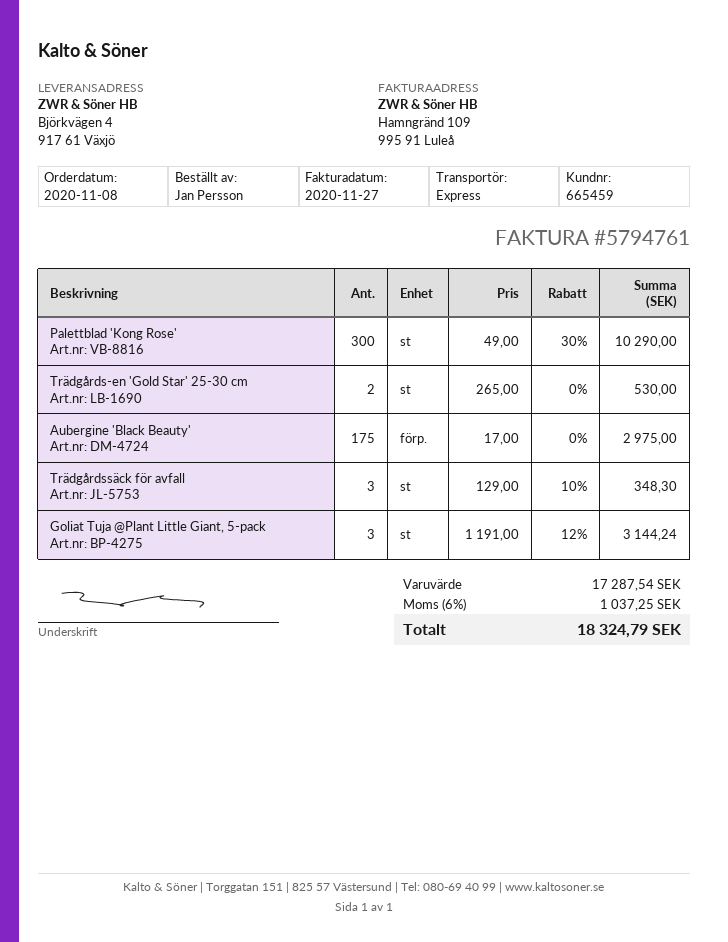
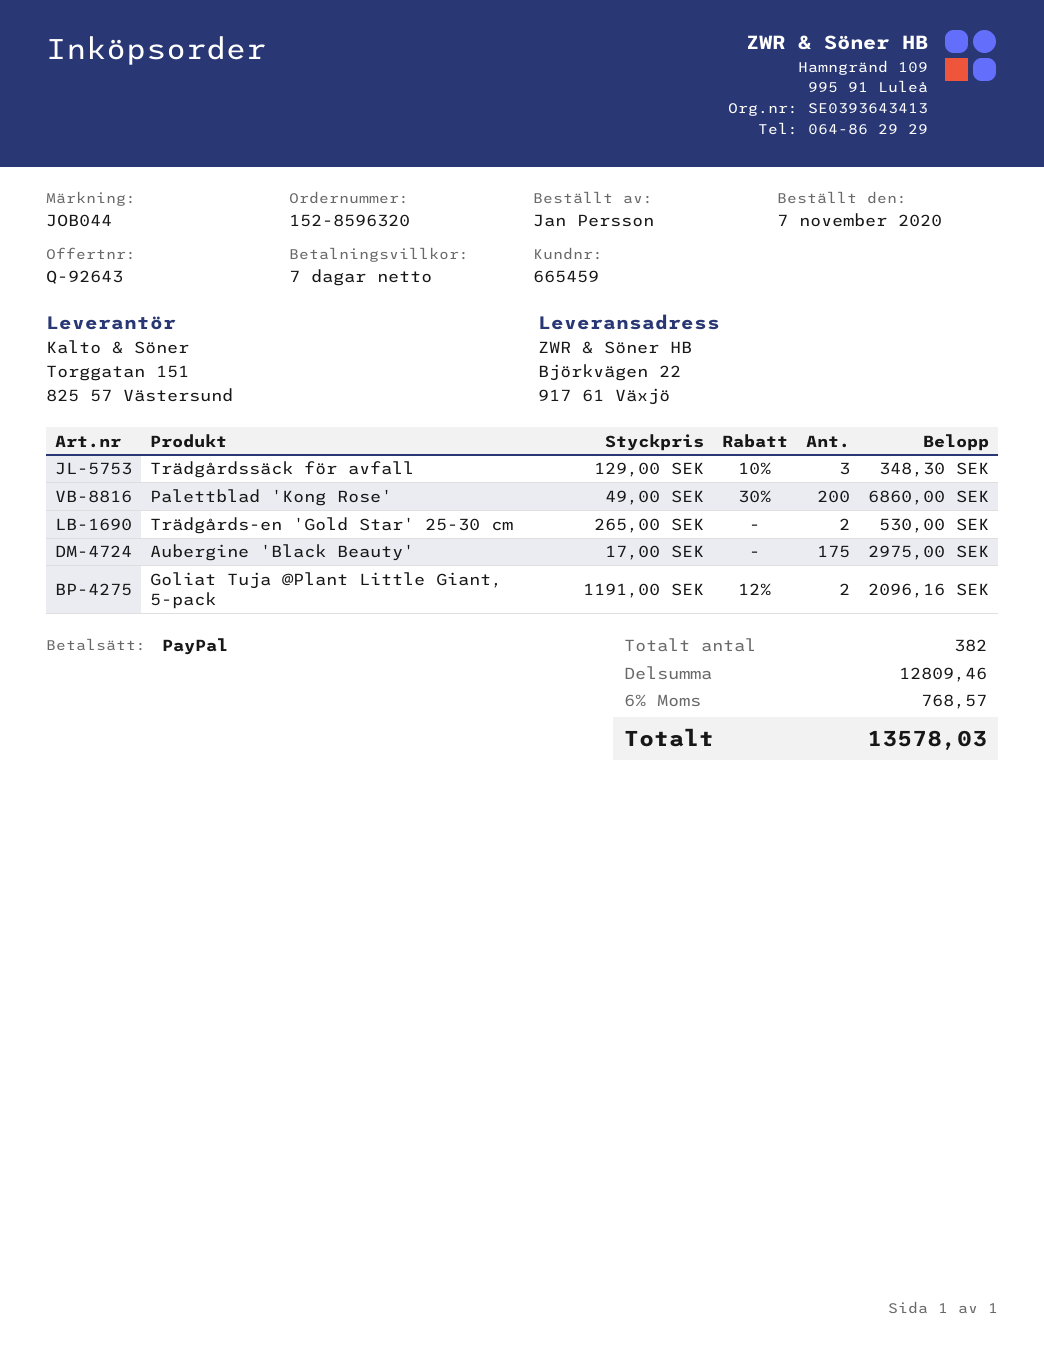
order date: 2020-11-08 -> 2020-11-07
ship to: Björkvägen 4, 917 61 Växjö -> Björkvägen 22, 917 61 Växjö
Palettblad 'Kong Rose': 300 x 49.00 - 30% = 10290.00 -> 200 x 49.00 - 30% = 6860.00
Goliat Tuja @Plant Little Giant, 5-pack: 3 x 1191.00 - 12% = 3144.24 -> 2 x 1191.00 - 12% = 2096.16
subtotal: 17287.54 -> 12809.46
tax: 6% = 1037.25 -> 6% = 768.57
total: 18324.79 -> 13578.03

